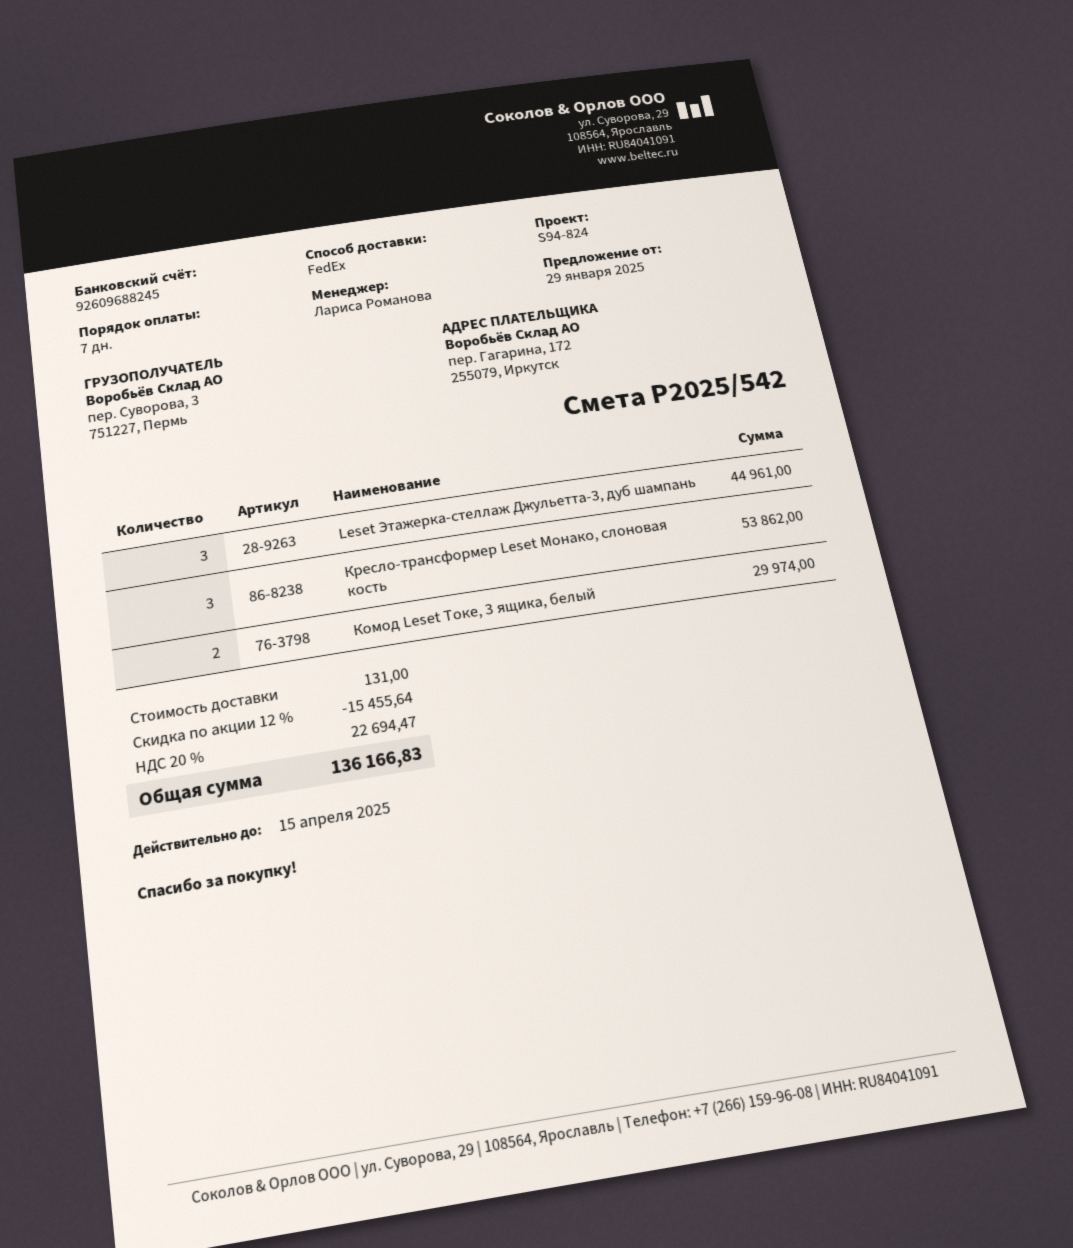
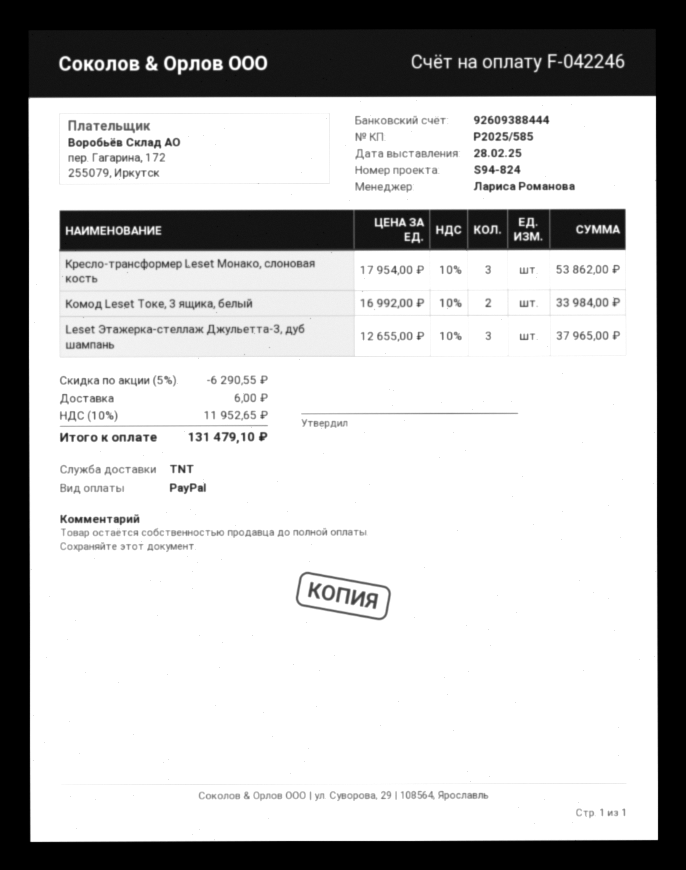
quote number: P2025/542 -> P2025/585
bank account: 92609688245 -> 92609388444
shipping method: FedEx -> TNT
Leset Этажерка-стеллаж Джульетта-3, дуб шампань: 3 for 44961.00 -> 3 for 37965.00
Комод Leset Токе, 3 ящика, белый: 2 for 29974.00 -> 2 for 33984.00
discount: 12% = 15455.64 -> 5% = 6290.55
shipping: 131.00 -> 6.00
tax: 20% = 22694.47 -> 10% = 11952.65
total: 136166.83 -> 131479.10

